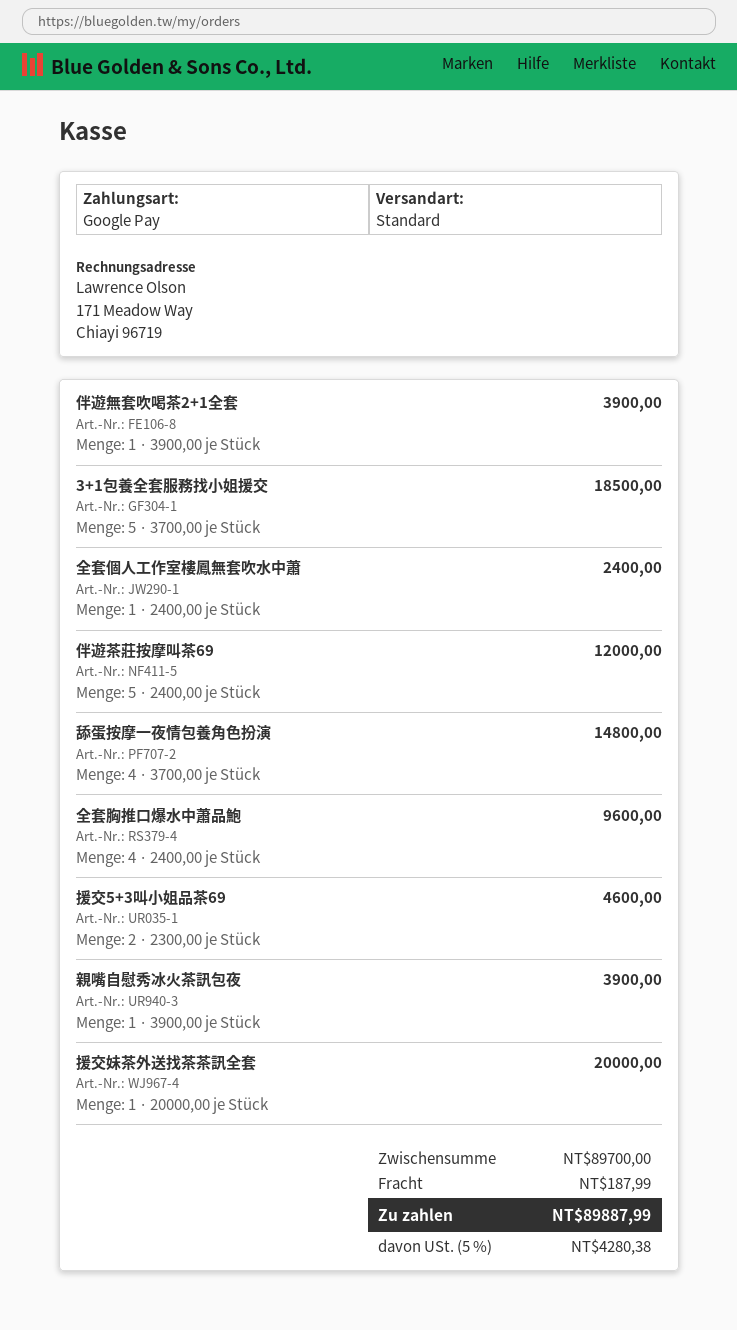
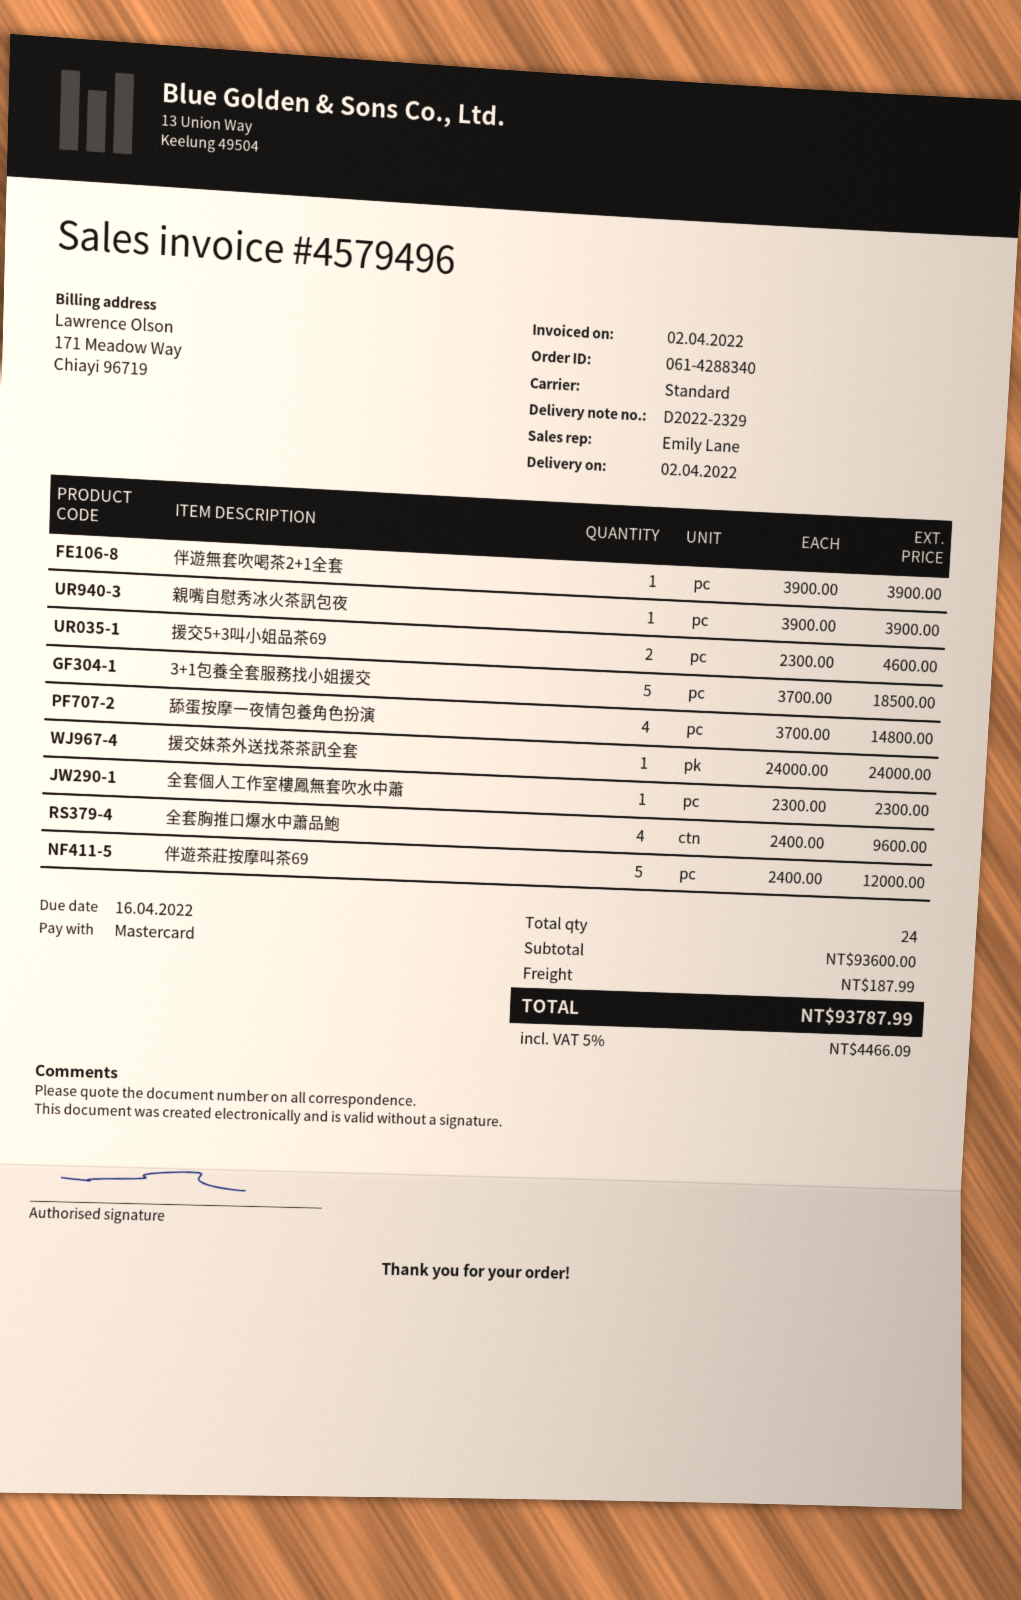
payment method: Google Pay -> Mastercard
全套個人工作室樓鳳無套吹水中蕭: 1 x 2400.00 = 2400.00 -> 1 x 2300.00 = 2300.00
援交妹茶外送找茶茶訊全套: 1 x 20000.00 = 20000.00 -> 1 x 24000.00 = 24000.00
subtotal: 89700.00 -> 93600.00
tax: 5% = 4280.38 -> 5% = 4466.09
total: 89887.99 -> 93787.99

